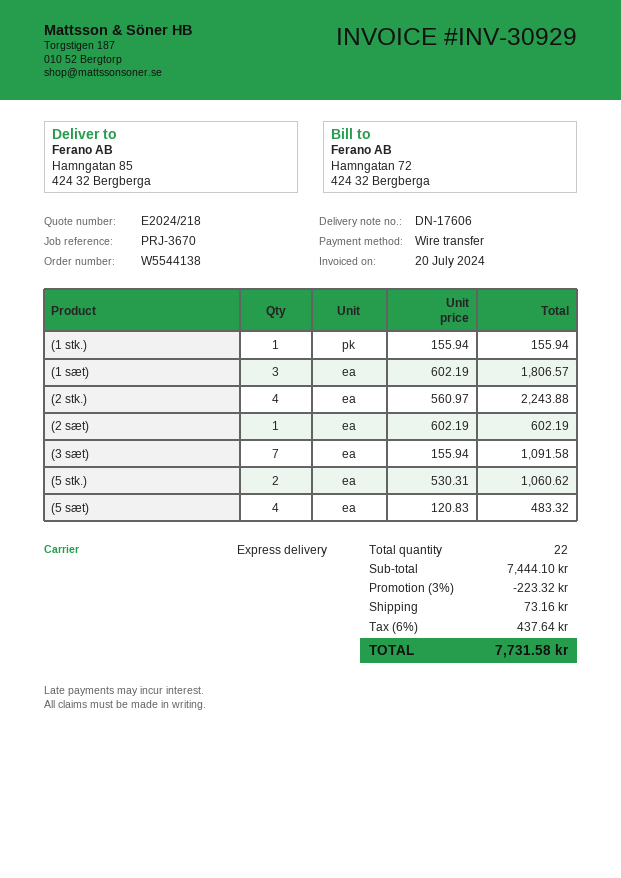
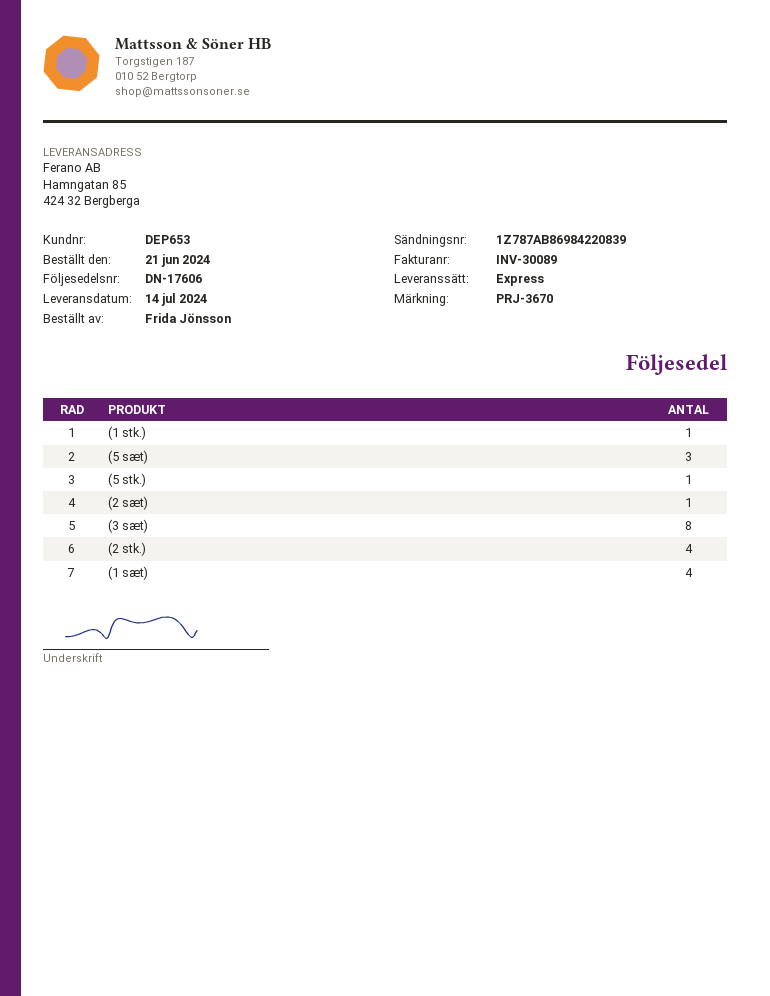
invoice number: INV-30929 -> INV-30089
(1 sæt): 3 -> 4
(3 sæt): 7 -> 8
(5 stk.): 2 -> 1
(5 sæt): 4 -> 3

